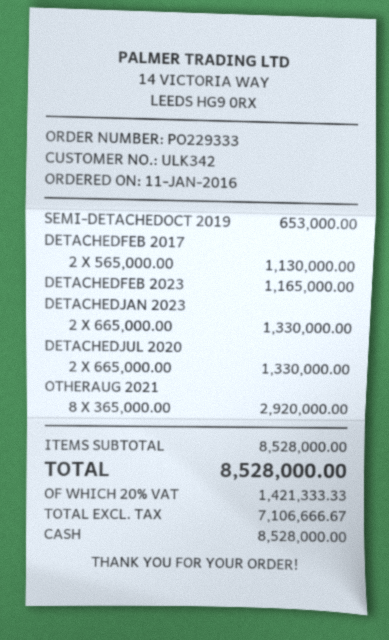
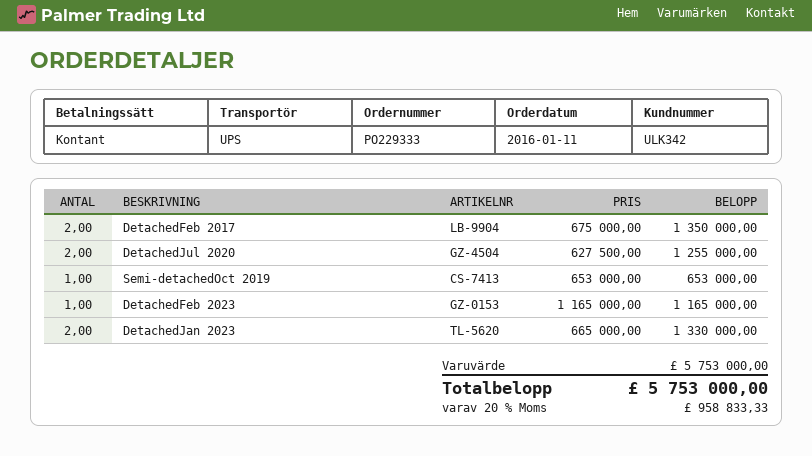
DETACHEDFEB 2017: 2 x 565000.00 = 1130000.00 -> 2 x 675000.00 = 1350000.00
DETACHEDJUL 2020: 2 x 665000.00 = 1330000.00 -> 2 x 627500.00 = 1255000.00
OTHERAUG 2021: 8 x 365000.00 = 2920000.00 -> none
subtotal: 8528000.00 -> 5753000.00
tax: 20% = 1421333.33 -> 20% = 958833.33
total: 8528000.00 -> 5753000.00

